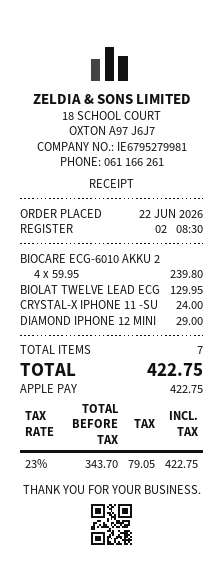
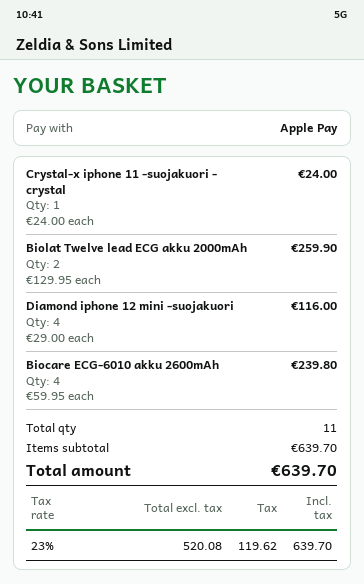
BIOLAT TWELVE LEAD ECG: 1 x 129.95 = 129.95 -> 2 x 129.95 = 259.90
DIAMOND IPHONE 12 MINI: 1 x 29.00 = 29.00 -> 4 x 29.00 = 116.00
total quantity: 7 -> 11
net: 343.70 -> 520.08
tax: 23% = 79.05 -> 23% = 119.62
total: 422.75 -> 639.70

